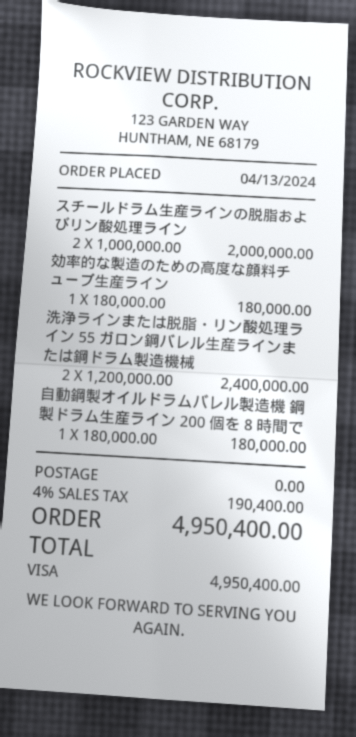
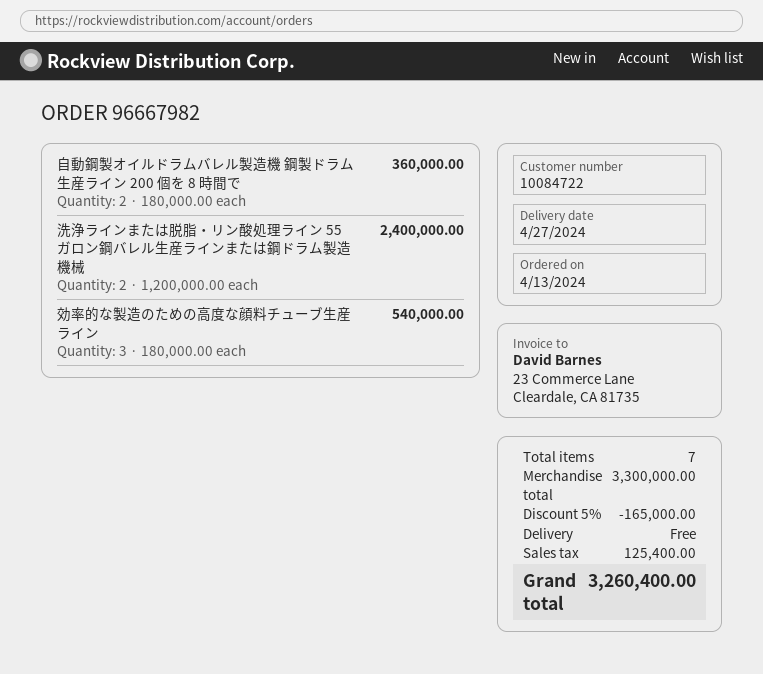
スチールドラム生産ラインの脱脂およびリン酸処理ライン: 2 x 1000000.00 = 2000000.00 -> none
効率的な製造のための高度な顔料チューブ生産ライン: 1 x 180000.00 = 180000.00 -> 3 x 180000.00 = 540000.00
自動鋼製オイルドラムバレル製造機 鋼製ドラム生産ライン 200 個を 8 時間で: 1 x 180000.00 = 180000.00 -> 2 x 180000.00 = 360000.00
discount: none -> 5% = 165000.00
tax: 190400.00 -> 125400.00
total: 4950400.00 -> 3260400.00

